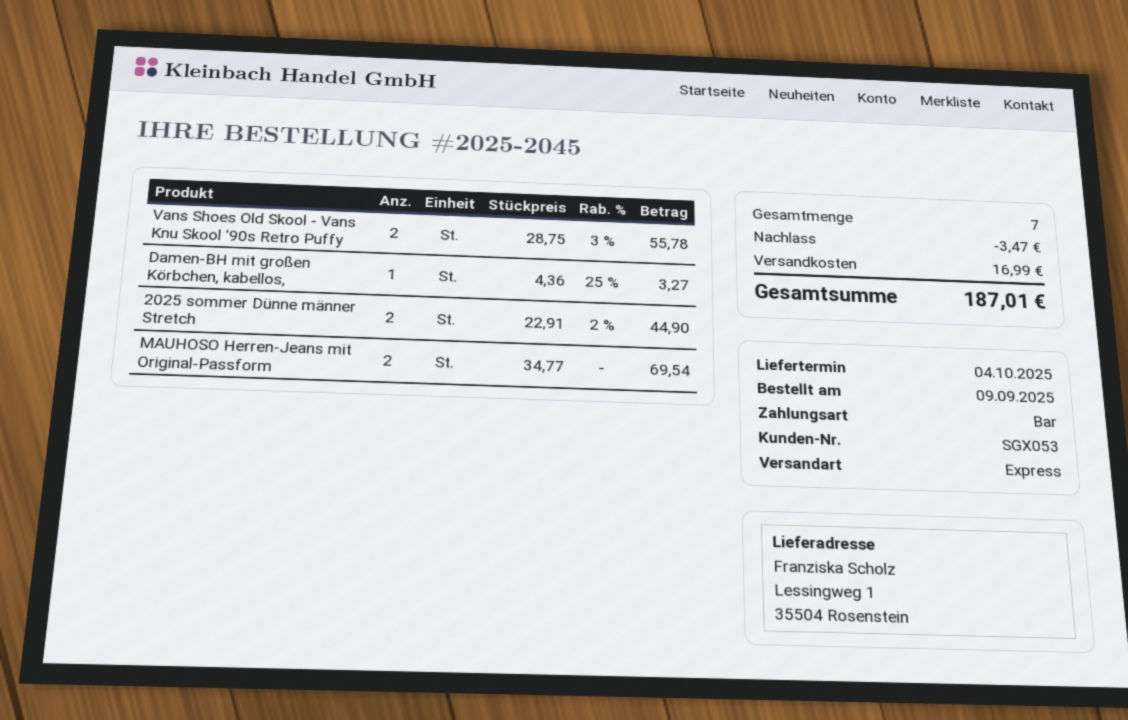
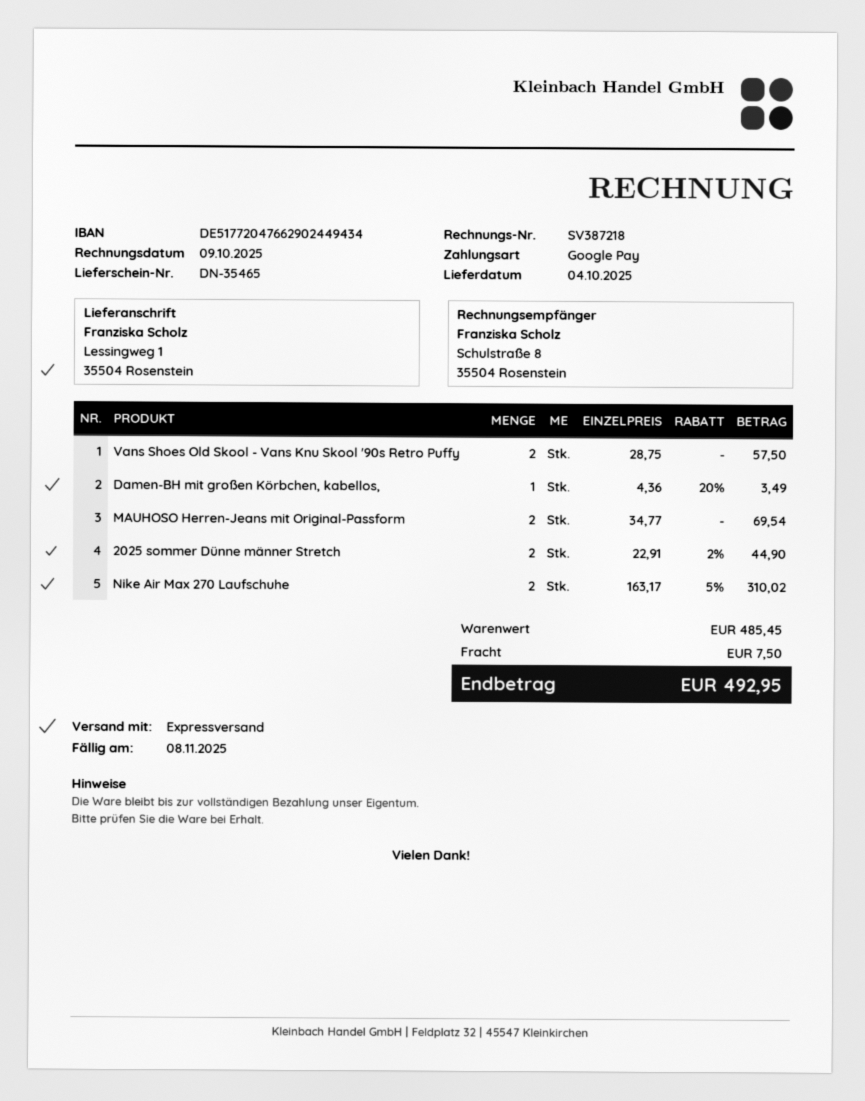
payment method: cash -> Google Pay
Vans Shoes Old Skool - Vans Knu Skool '90s Retro Puffy: 2 x 28.75 - 3% = 55.78 -> 2 x 28.75 = 57.50
Damen-BH mit großen Körbchen, kabellos,: 1 x 4.36 - 25% = 3.27 -> 1 x 4.36 - 20% = 3.49
Nike Air Max 270 Laufschuhe: none -> 2 x 163.17 - 5% = 310.02
discount: 3.47 -> none
shipping: 16.99 -> 7.50
total: 187.01 -> 492.95

